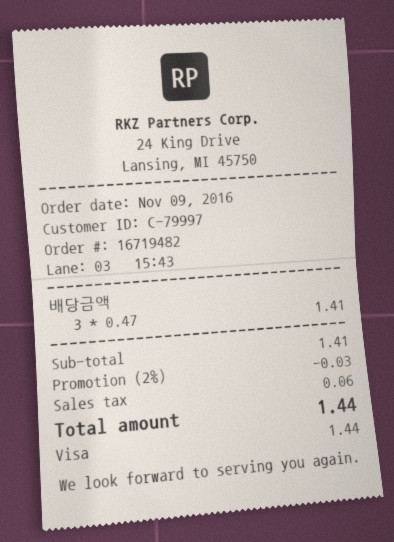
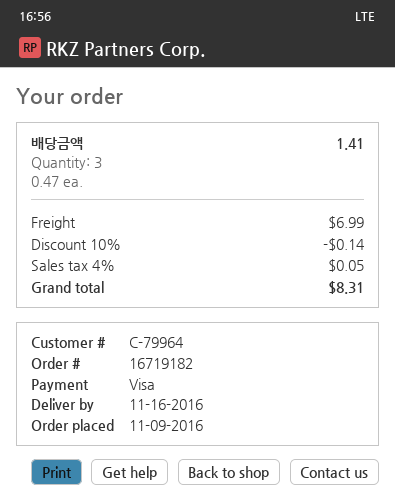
order number: 16719482 -> 16719182
customer number: C-79997 -> C-79964
discount: 2% = 0.03 -> 10% = 0.14
shipping: none -> 6.99
tax: 0.06 -> 0.05
total: 1.44 -> 8.31

